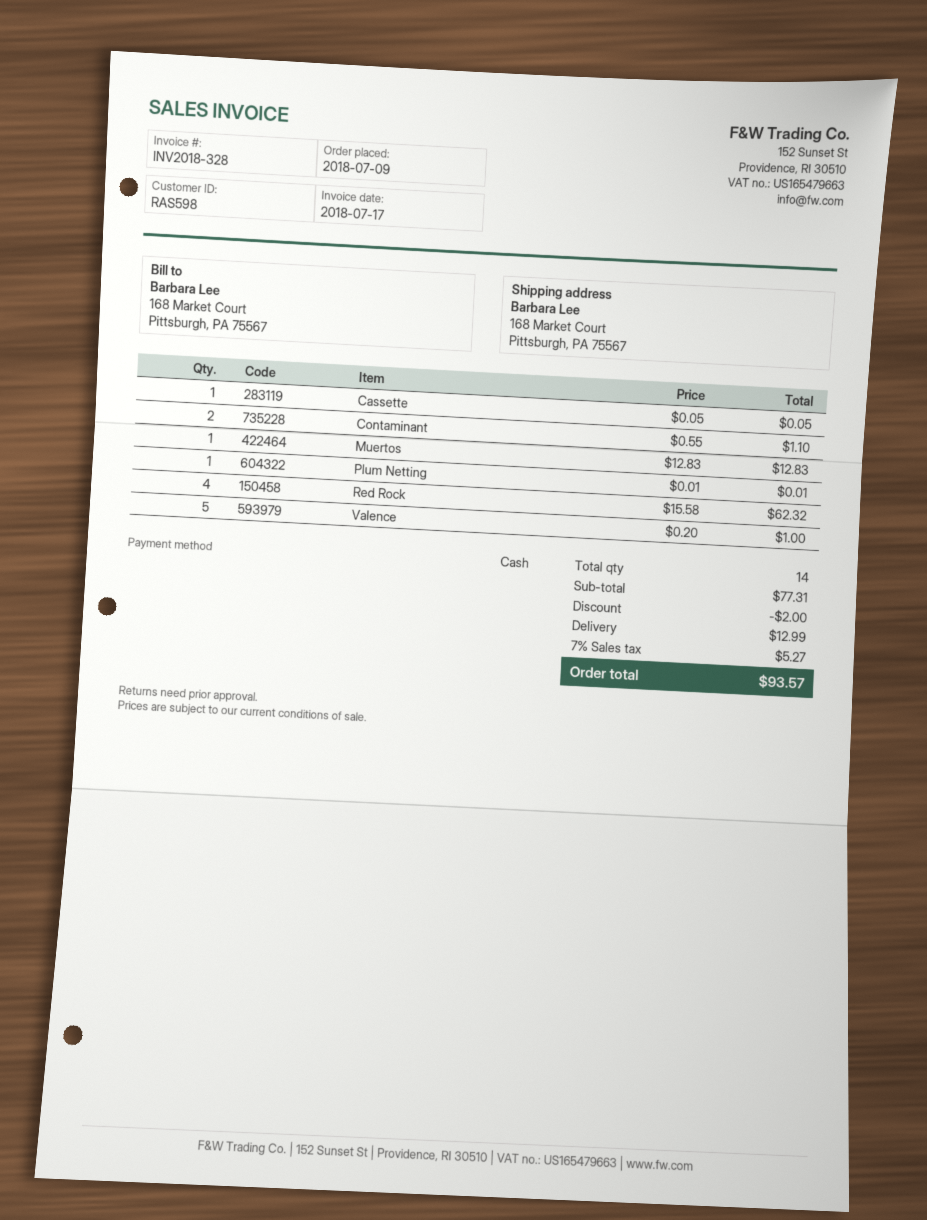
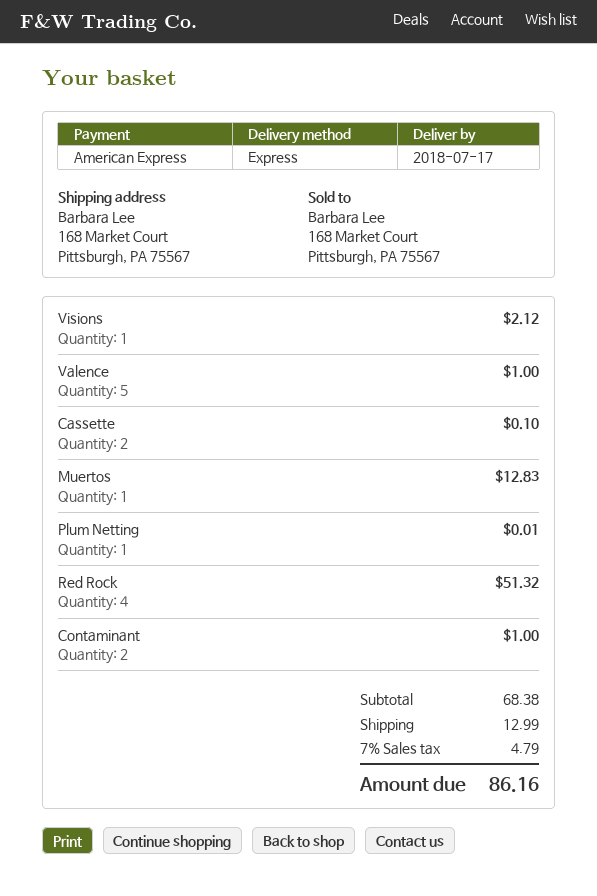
payment method: cash -> American Express
Cassette: 1 for 0.05 -> 2 for 0.10
Contaminant: 2 for 1.10 -> 2 for 1.00
Red Rock: 4 for 62.32 -> 4 for 51.32
Visions: none -> 1 for 2.12
subtotal: 77.31 -> 68.38
discount: 2.00 -> none
tax: 7% = 5.27 -> 7% = 4.79
total: 93.57 -> 86.16

